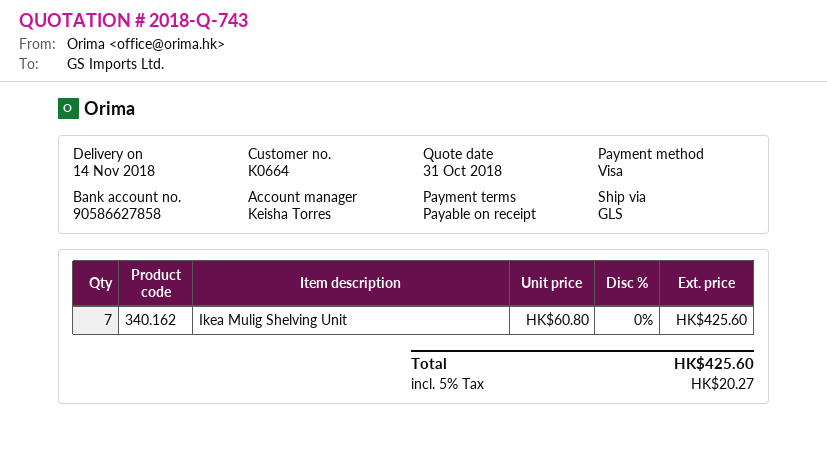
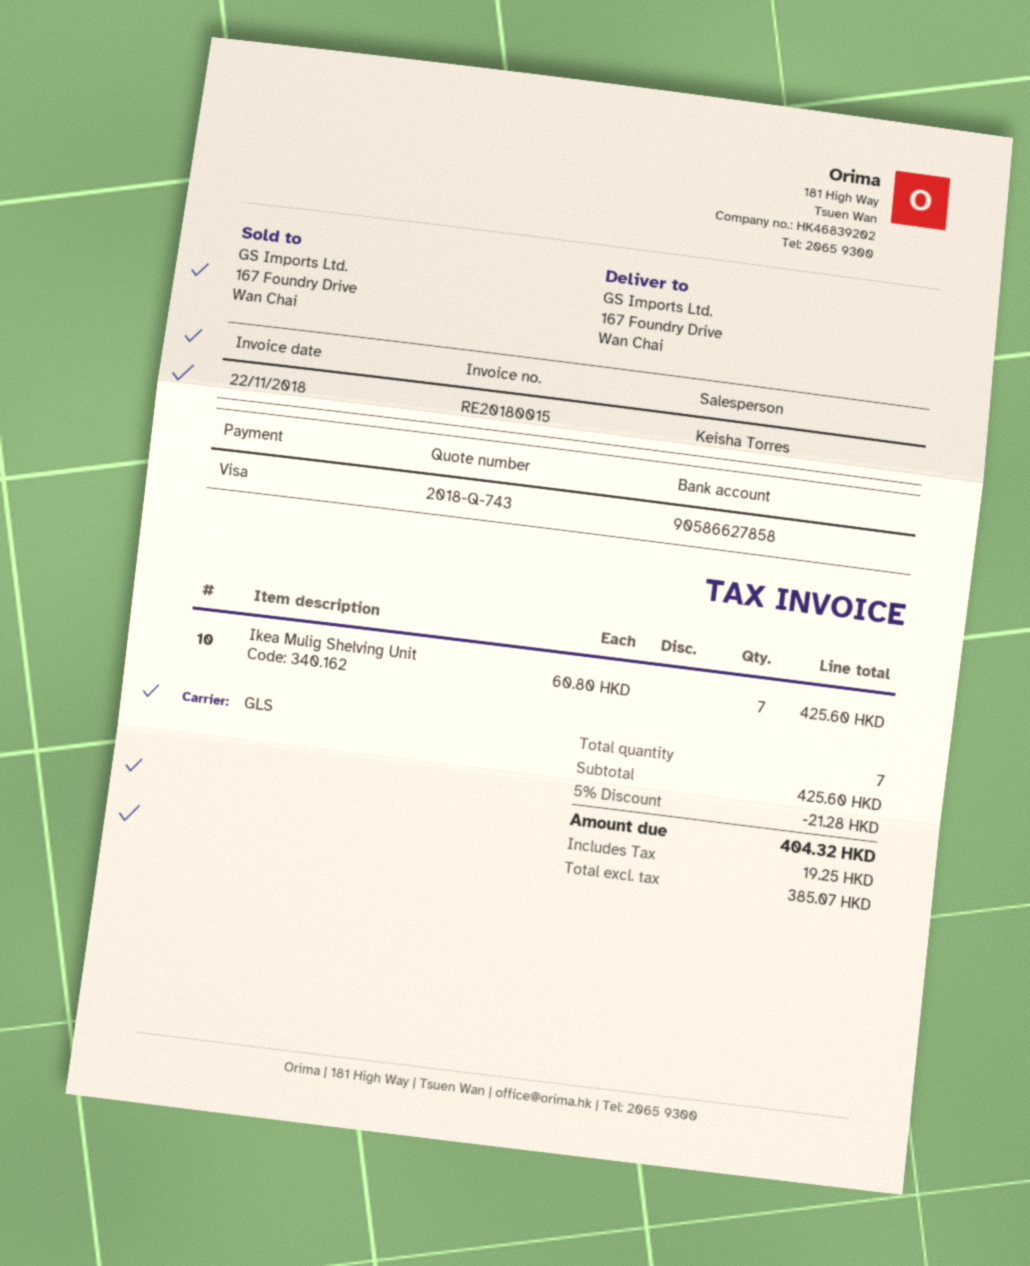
discount: none -> 5% = 21.28
tax: 20.27 -> 19.25
total: 425.60 -> 404.32

